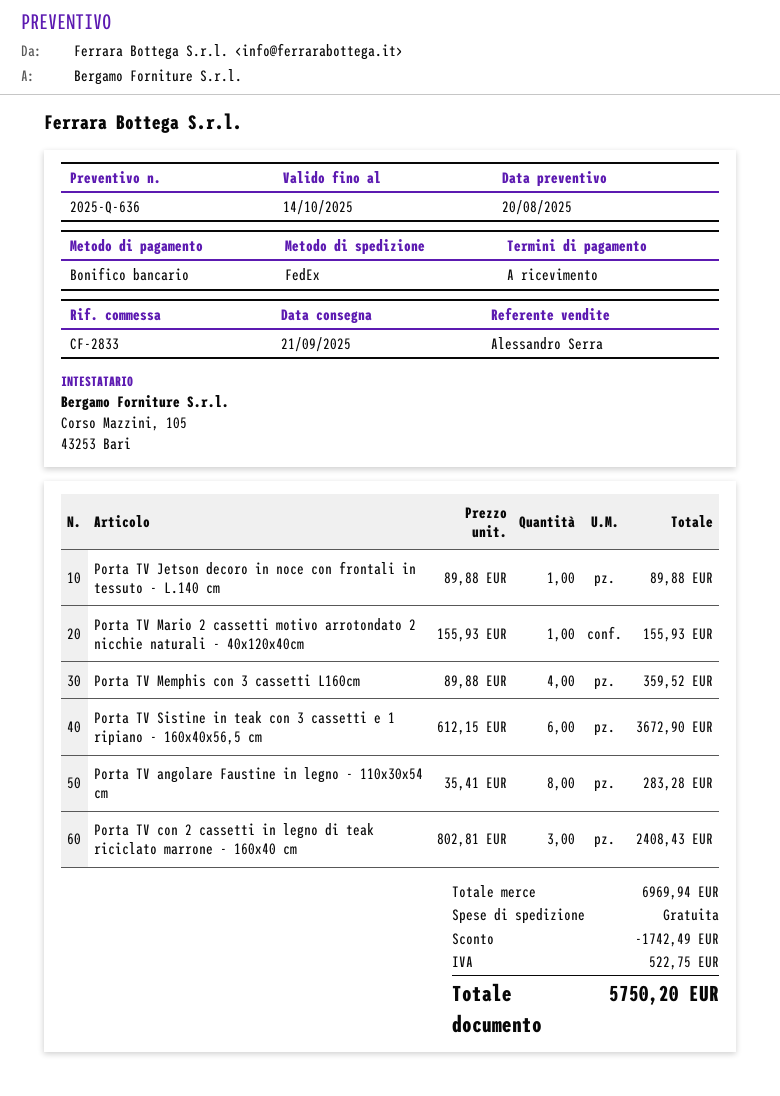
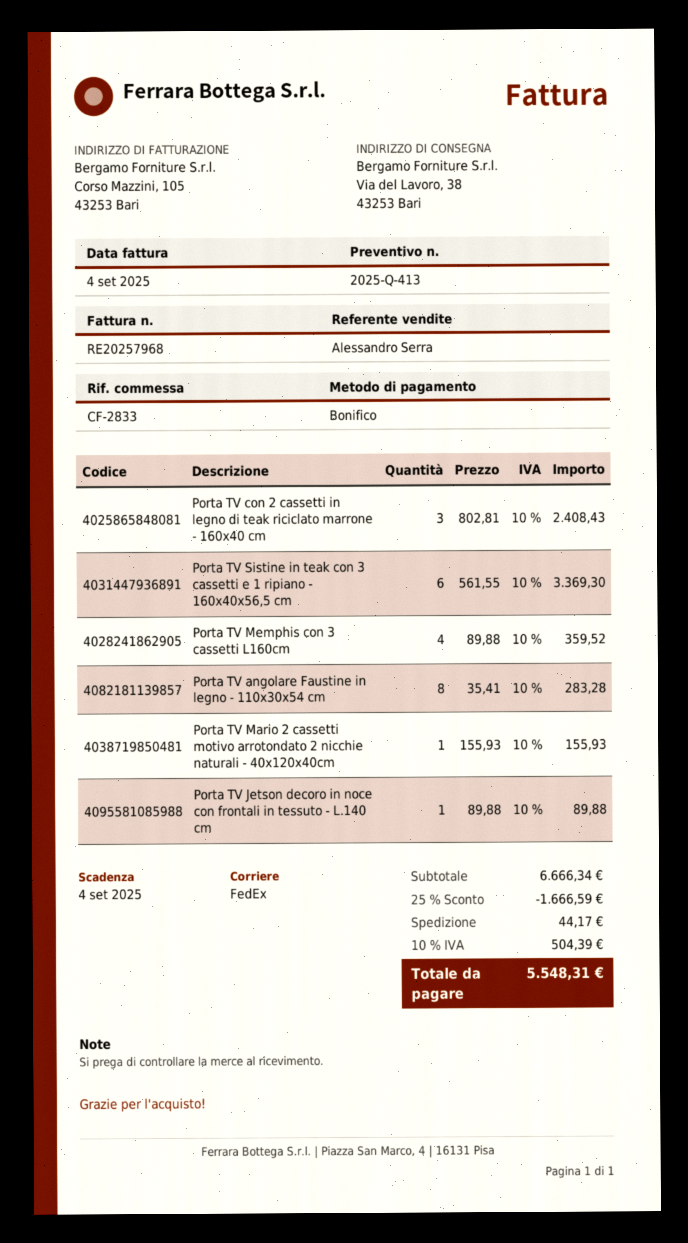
quote number: 2025-Q-636 -> 2025-Q-413
Porta TV Sistine in teak con 3 cassetti e 1 ripiano - 160x40x56,5 cm: 6 x 612.15 = 3672.90 -> 6 x 561.55 = 3369.30
subtotal: 6969.94 -> 6666.34
discount: 1742.49 -> 1666.59
shipping: 0.00 -> 44.17
tax: 522.75 -> 504.39
total: 5750.20 -> 5548.31

